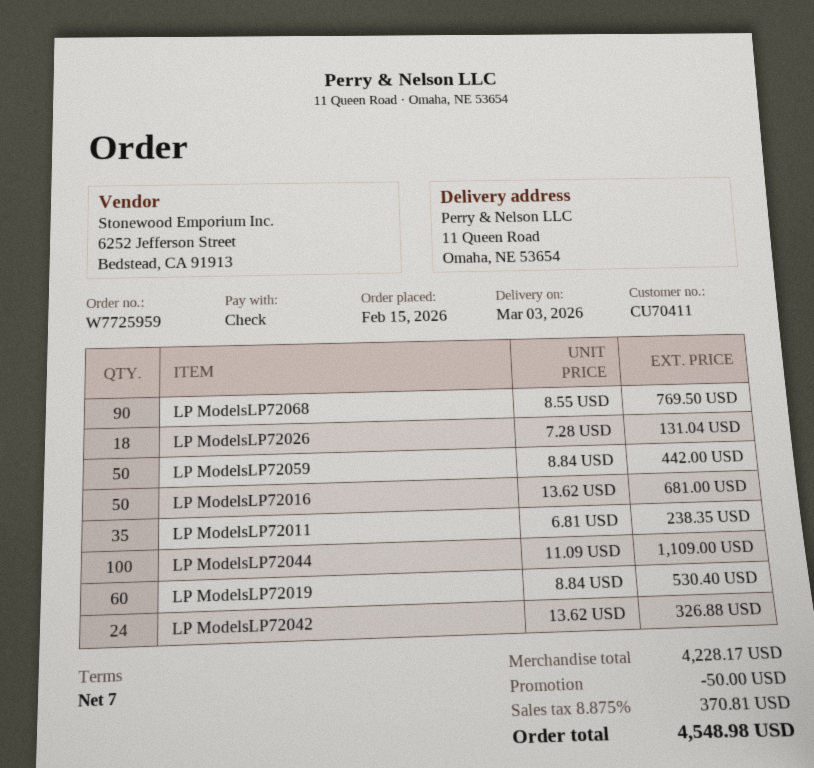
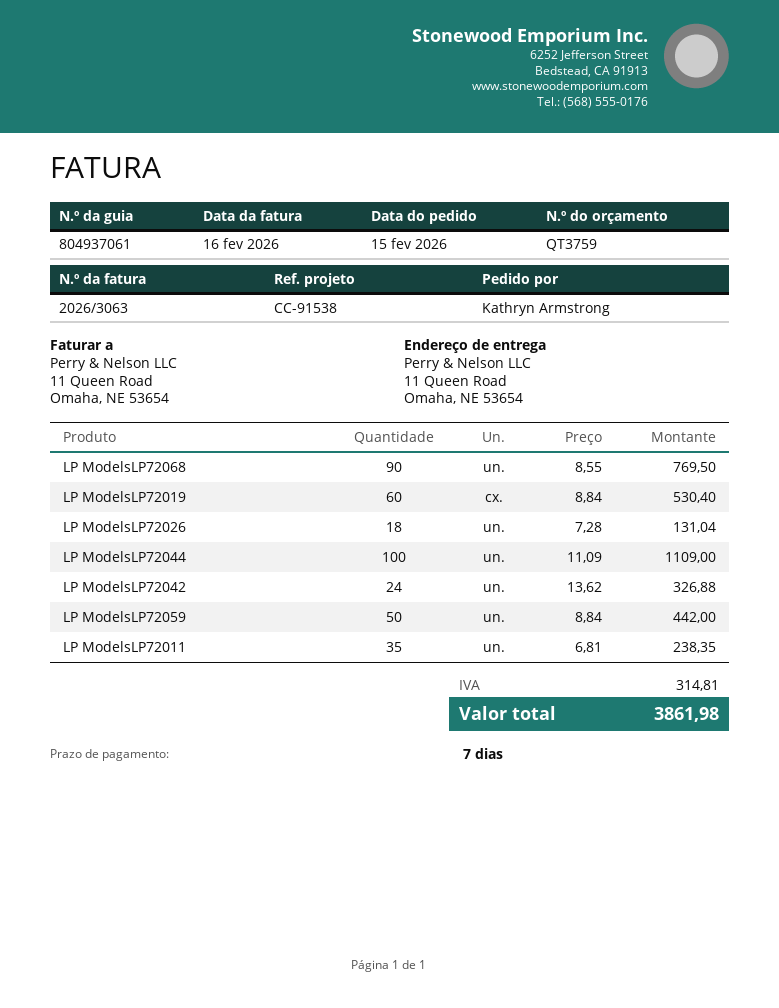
LP ModelsLP72016: 50 x 13.62 = 681.00 -> none
discount: 50.00 -> none
tax: 370.81 -> 314.81
total: 4548.98 -> 3861.98

